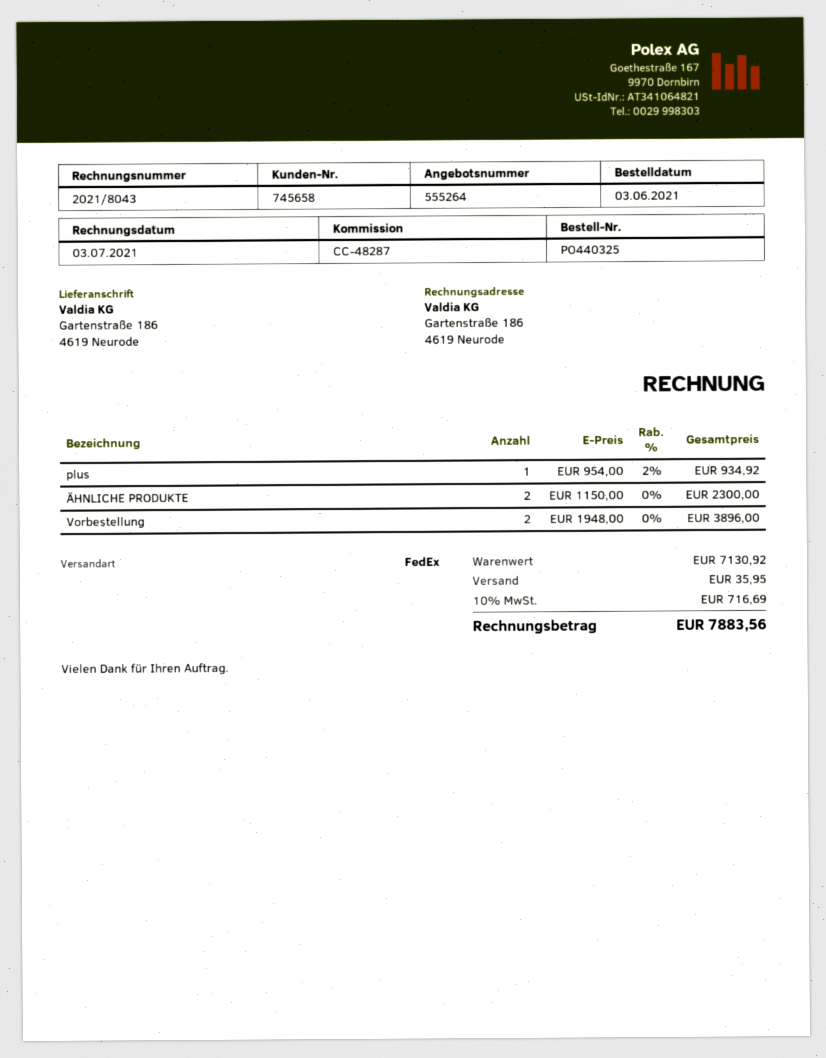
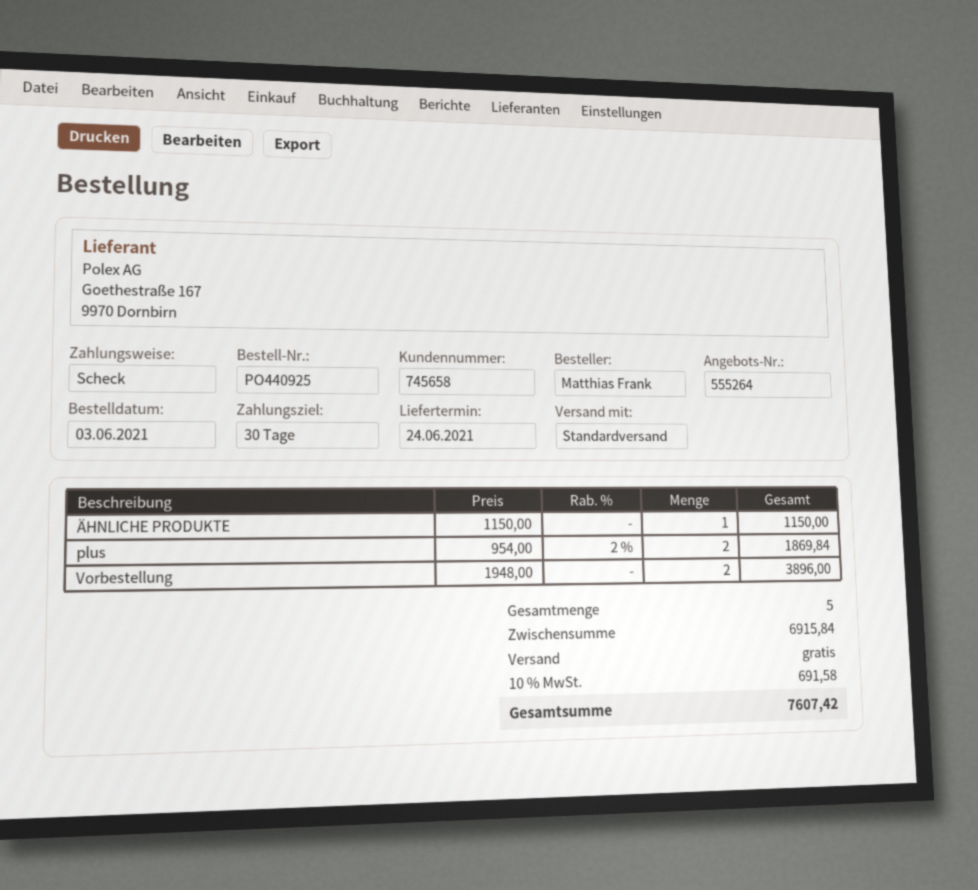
order number: PO440325 -> PO440925
shipping method: FedEx -> standard
plus: 1 x 954.00 - 2% = 934.92 -> 2 x 954.00 - 2% = 1869.84
ÄHNLICHE PRODUKTE: 2 x 1150.00 = 2300.00 -> 1 x 1150.00 = 1150.00
subtotal: 7130.92 -> 6915.84
shipping: 35.95 -> 0.00
tax: 10% = 716.69 -> 10% = 691.58
total: 7883.56 -> 7607.42

